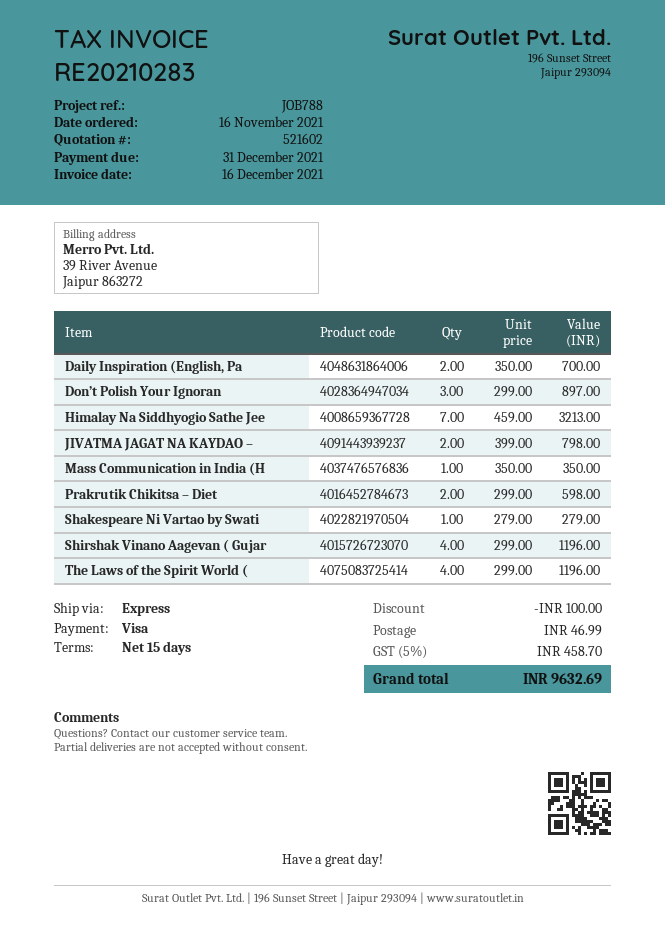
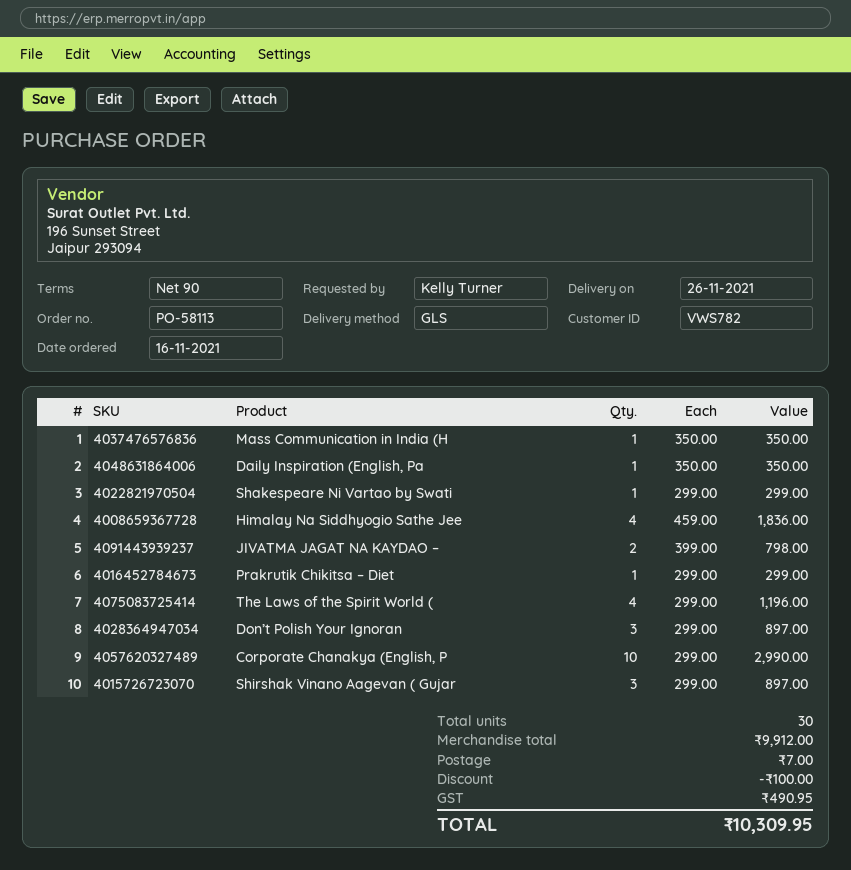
payment terms: 15 days -> 90 days
shipping method: express -> GLS
Daily Inspiration (English, Pa: 2 x 350.00 = 700.00 -> 1 x 350.00 = 350.00
Himalay Na Siddhyogio Sathe Jee: 7 x 459.00 = 3213.00 -> 4 x 459.00 = 1836.00
Prakrutik Chikitsa – Diet: 2 x 299.00 = 598.00 -> 1 x 299.00 = 299.00
Shakespeare Ni Vartao by Swati: 1 x 279.00 = 279.00 -> 1 x 299.00 = 299.00
Shirshak Vinano Aagevan ( Gujar: 4 x 299.00 = 1196.00 -> 3 x 299.00 = 897.00
Corporate Chanakya (English, P: none -> 10 x 299.00 = 2990.00
shipping: 46.99 -> 7.00
tax: 458.70 -> 490.95
total: 9632.69 -> 10309.95

